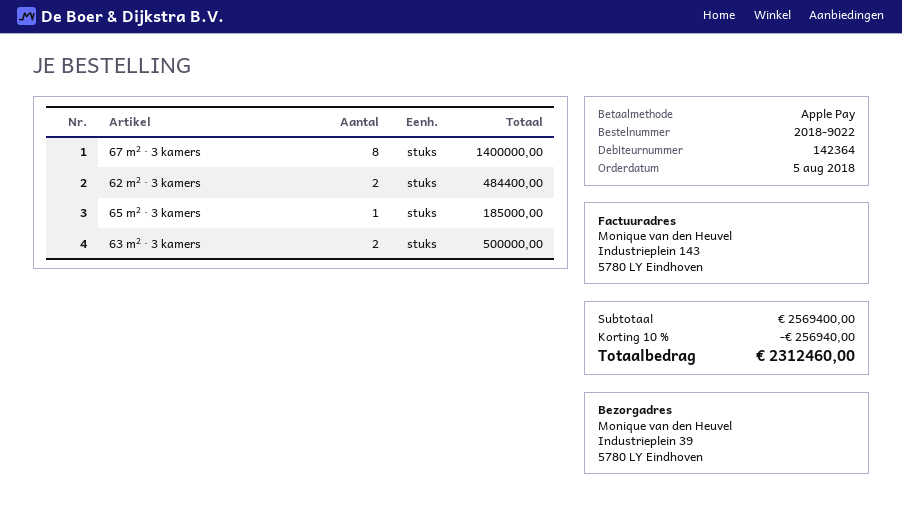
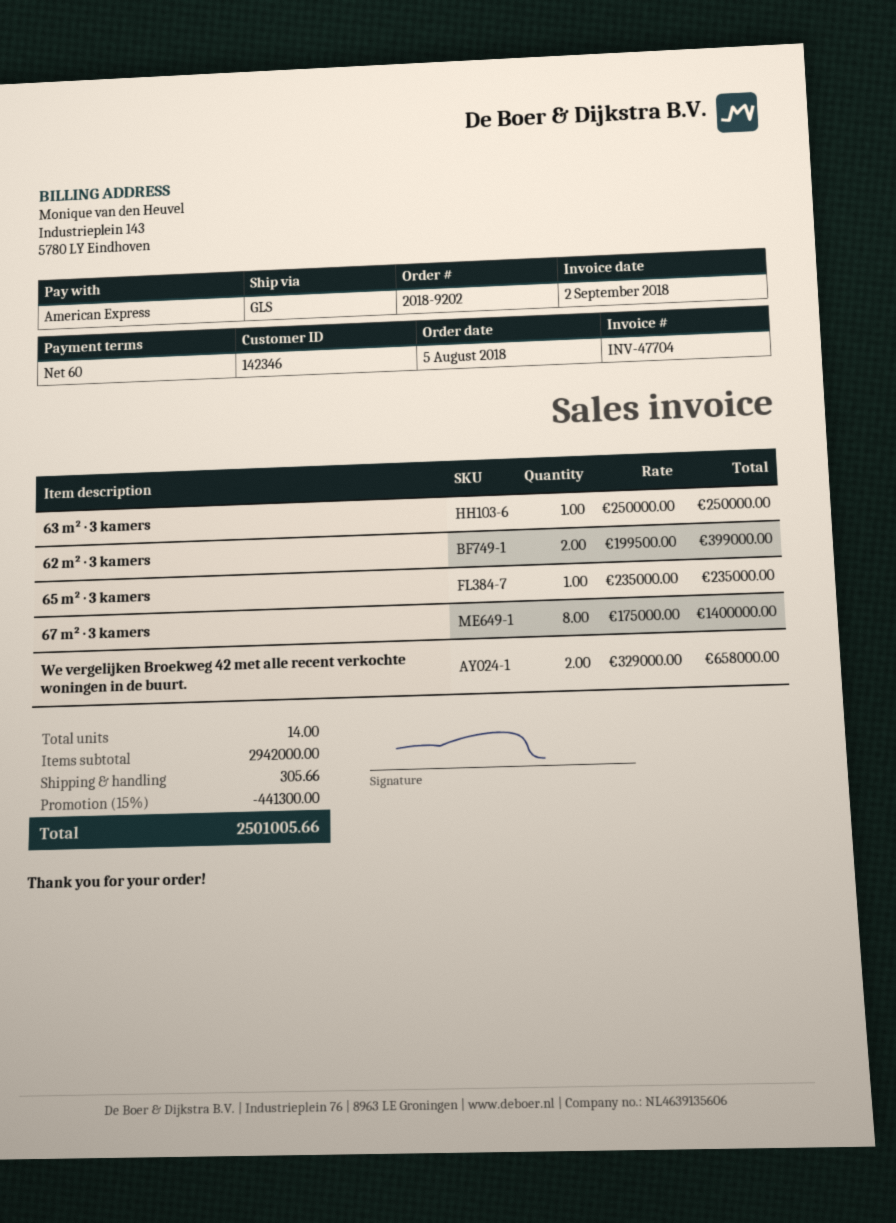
order number: 2018-9022 -> 2018-9202
customer number: 142364 -> 142346
payment method: Apple Pay -> American Express
62 m² · 3 kamers: 2 for 484400.00 -> 2 for 399000.00
65 m² · 3 kamers: 1 for 185000.00 -> 1 for 235000.00
63 m² · 3 kamers: 2 for 500000.00 -> 1 for 250000.00
We vergelijken Broekweg 42 met alle recent verkochte woningen in de buurt.: none -> 2 for 658000.00
subtotal: 2569400.00 -> 2942000.00
discount: 10% = 256940.00 -> 15% = 441300.00
shipping: none -> 305.66
total: 2312460.00 -> 2501005.66

